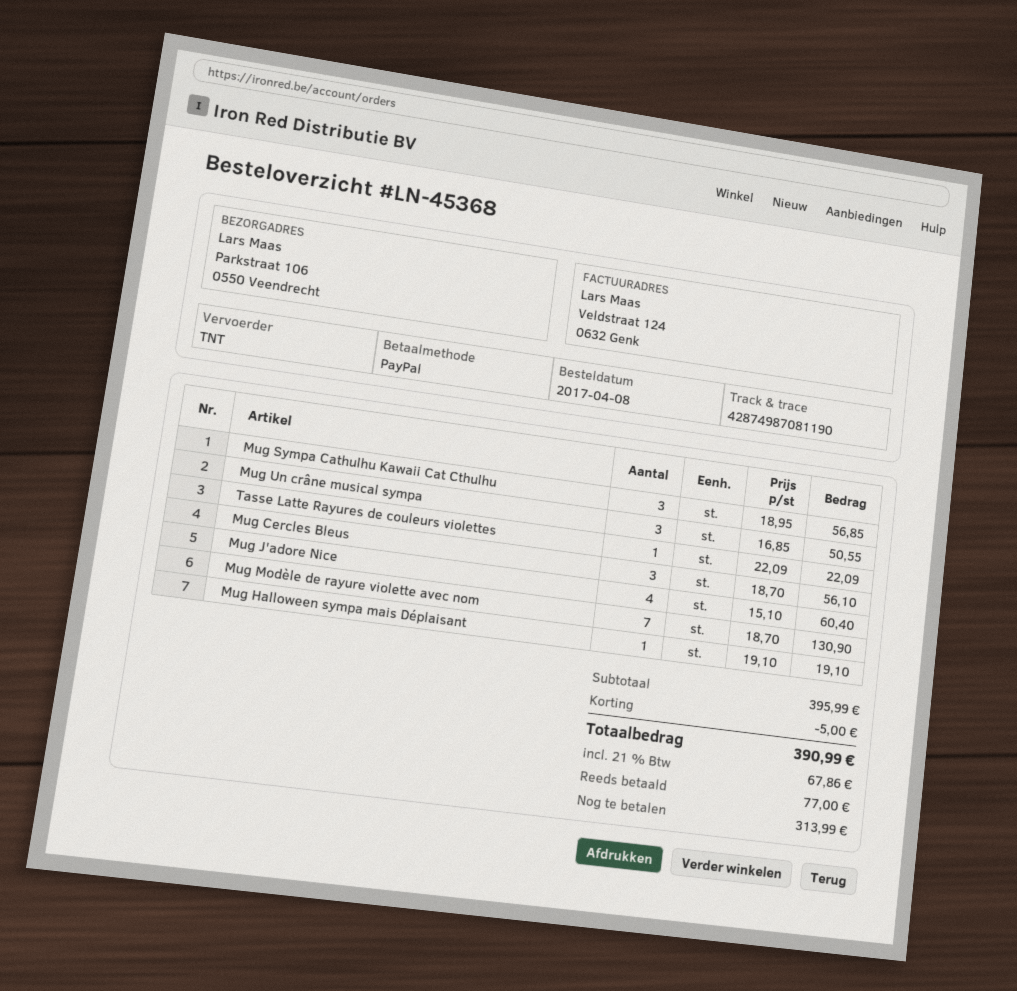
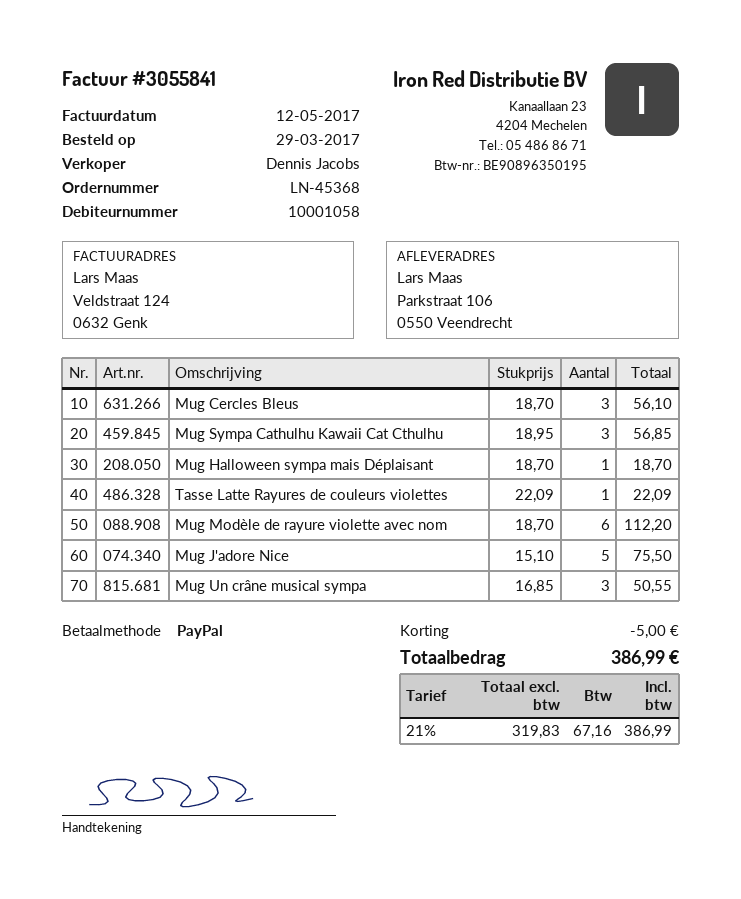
order date: 2017-04-08 -> 2017-03-29
Mug J'adore Nice: 4 x 15.10 = 60.40 -> 5 x 15.10 = 75.50
Mug Modèle de rayure violette avec nom: 7 x 18.70 = 130.90 -> 6 x 18.70 = 112.20
Mug Halloween sympa mais Déplaisant: 1 x 19.10 = 19.10 -> 1 x 18.70 = 18.70
tax: 21% = 67.86 -> 21% = 67.16
total: 390.99 -> 386.99

